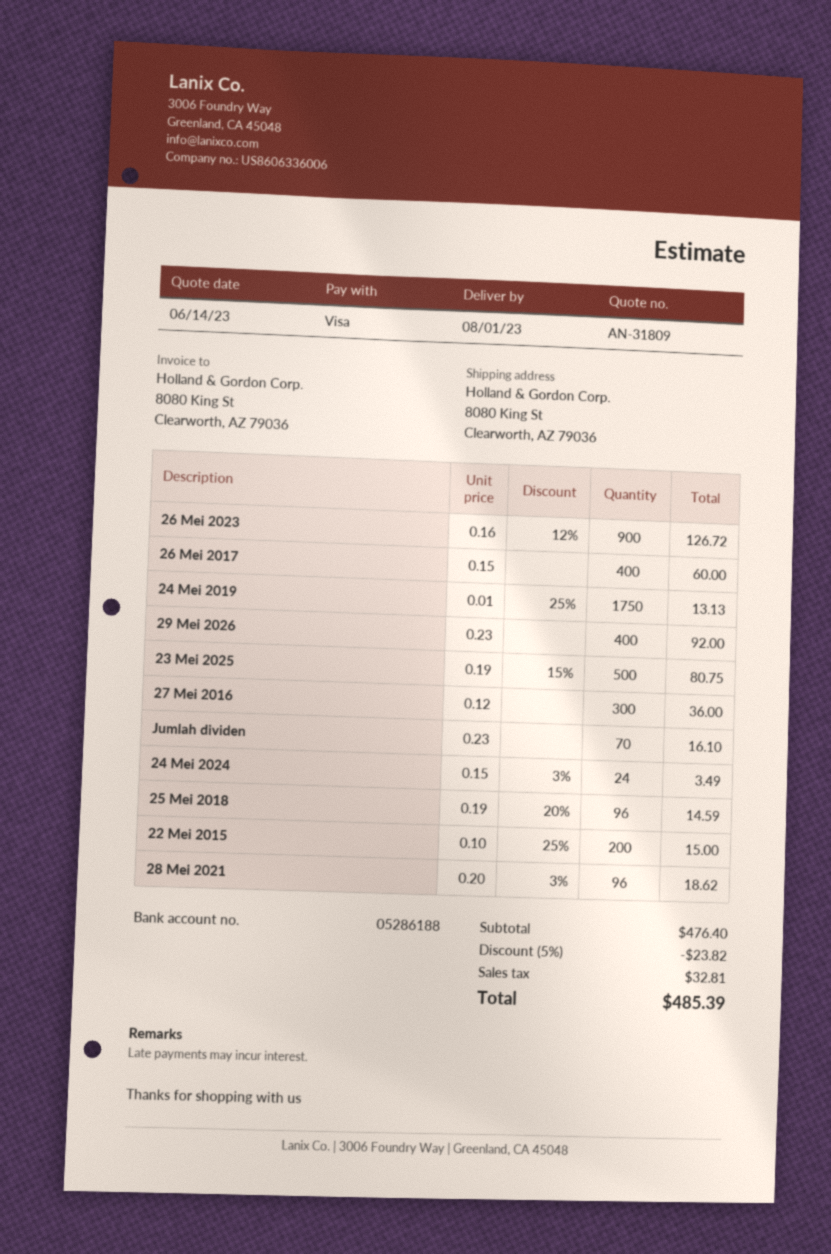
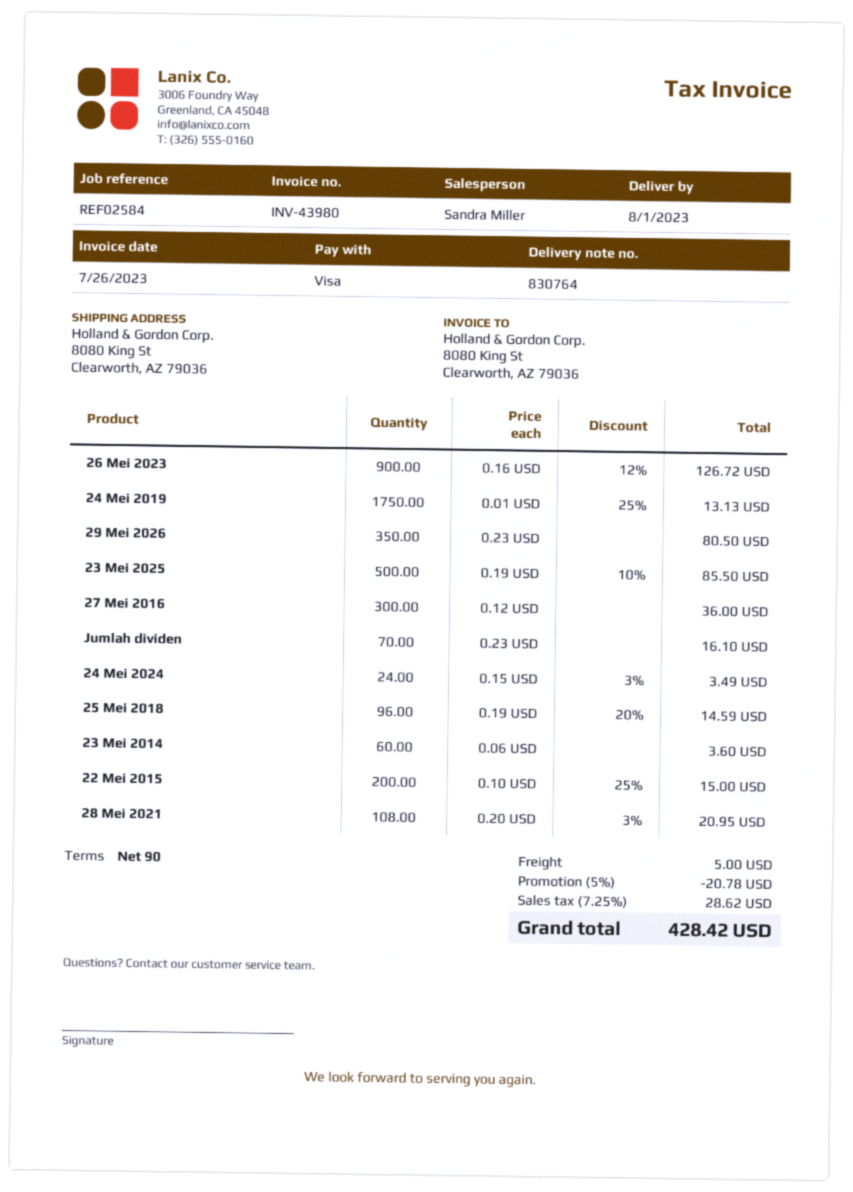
26 Mei 2017: 400 x 0.15 = 60.00 -> none
29 Mei 2026: 400 x 0.23 = 92.00 -> 350 x 0.23 = 80.50
23 Mei 2025: 500 x 0.19 - 15% = 80.75 -> 500 x 0.19 - 10% = 85.50
28 Mei 2021: 96 x 0.20 - 3% = 18.62 -> 108 x 0.20 - 3% = 20.95
23 Mei 2014: none -> 60 x 0.06 = 3.60
discount: 5% = 23.82 -> 5% = 20.78
shipping: none -> 5.00
tax: 32.81 -> 28.62
total: 485.39 -> 428.42

